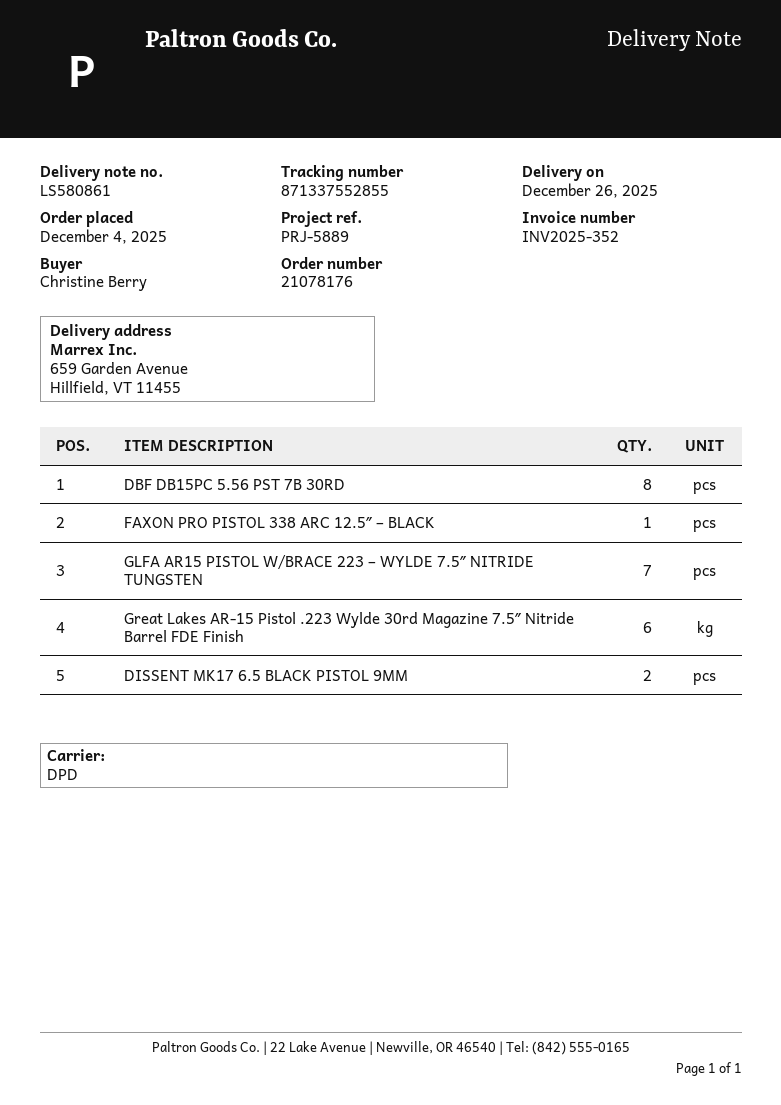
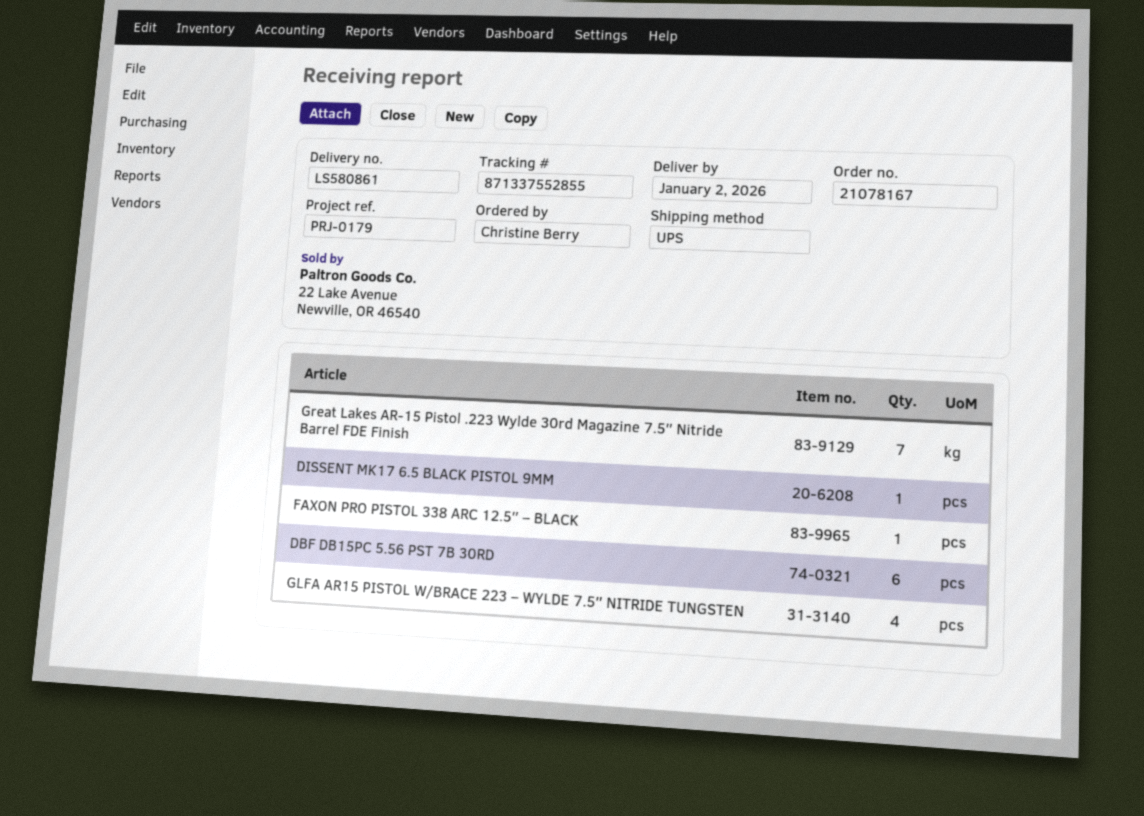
order number: 21078176 -> 21078167
delivery date: 2025-12-26 -> 2026-01-02
reference: PRJ-5889 -> PRJ-0179
shipping method: DPD -> UPS
DBF DB15PC 5.56 PST 7B 30RD: 8 -> 6
GLFA AR15 PISTOL W/BRACE 223 – WYLDE 7.5″ NITRIDE TUNGSTEN: 7 -> 4
Great Lakes AR-15 Pistol .223 Wylde 30rd Magazine 7.5″ Nitride Barrel FDE Finish: 6 -> 7
DISSENT MK17 6.5 BLACK PISTOL 9MM: 2 -> 1

